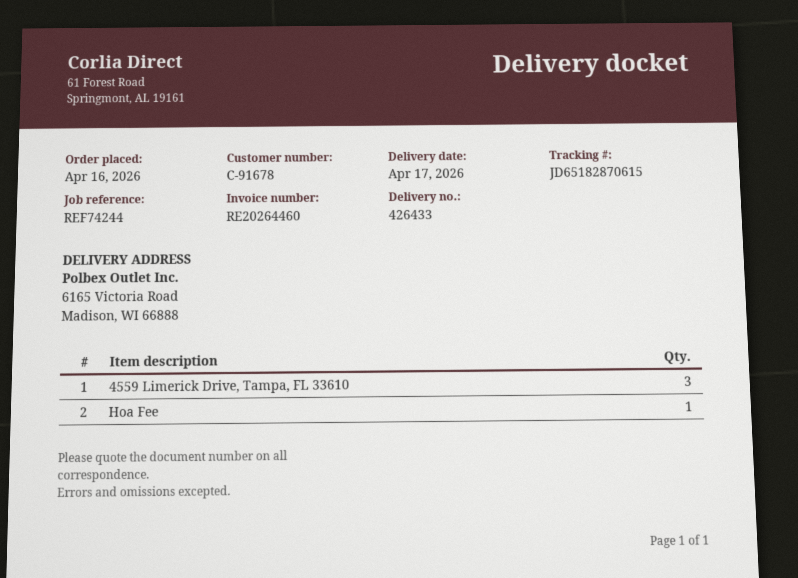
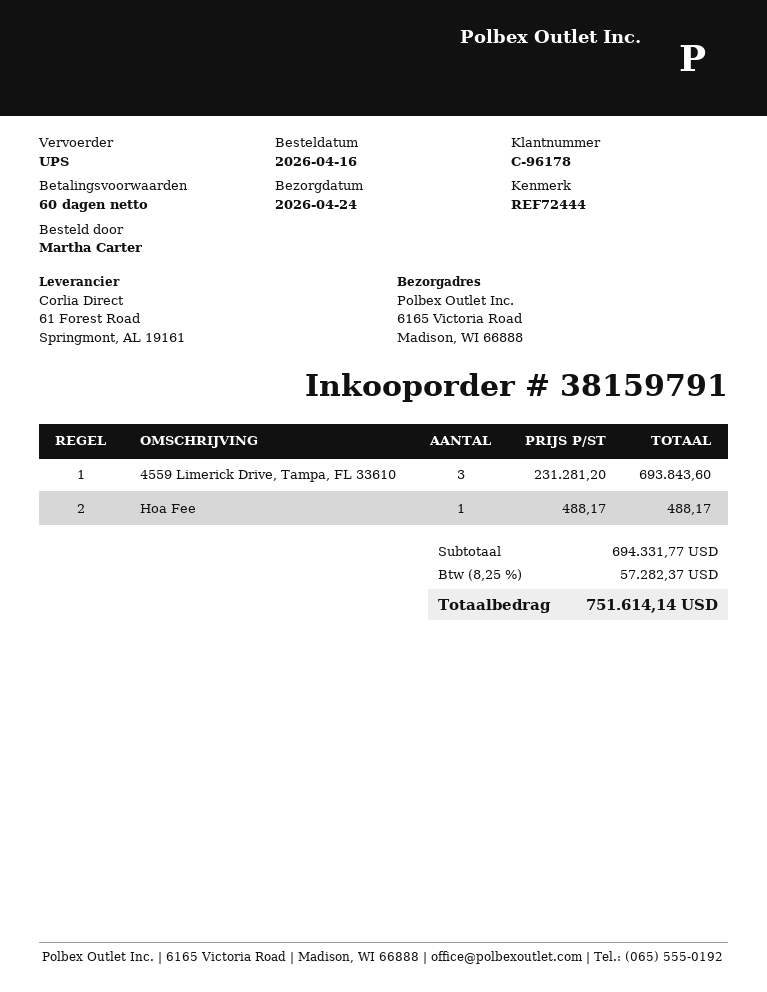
delivery date: 2026-04-17 -> 2026-04-24
customer number: C-91678 -> C-96178
reference: REF74244 -> REF72444

